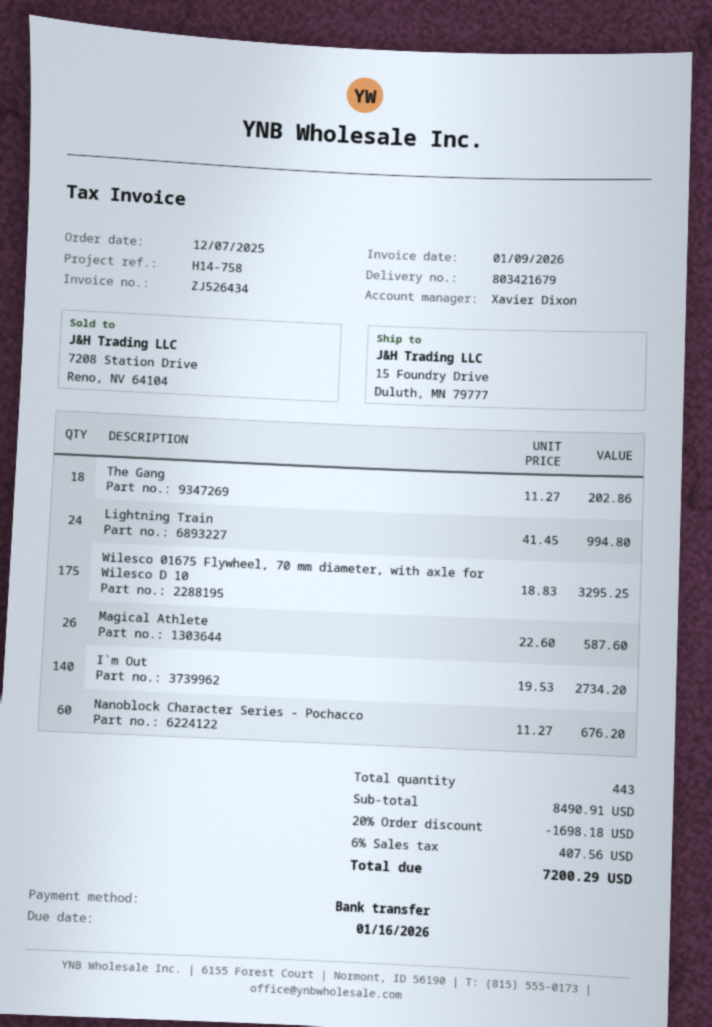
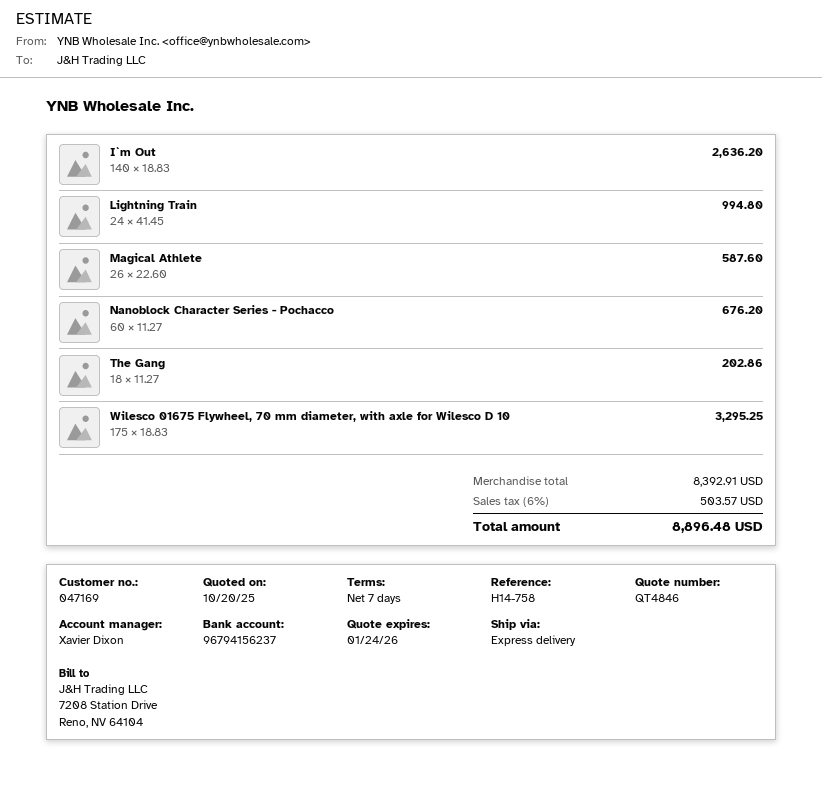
I`m Out: 140 x 19.53 = 2734.20 -> 140 x 18.83 = 2636.20
subtotal: 8490.91 -> 8392.91
discount: 20% = 1698.18 -> none
tax: 6% = 407.56 -> 6% = 503.57
total: 7200.29 -> 8896.48

